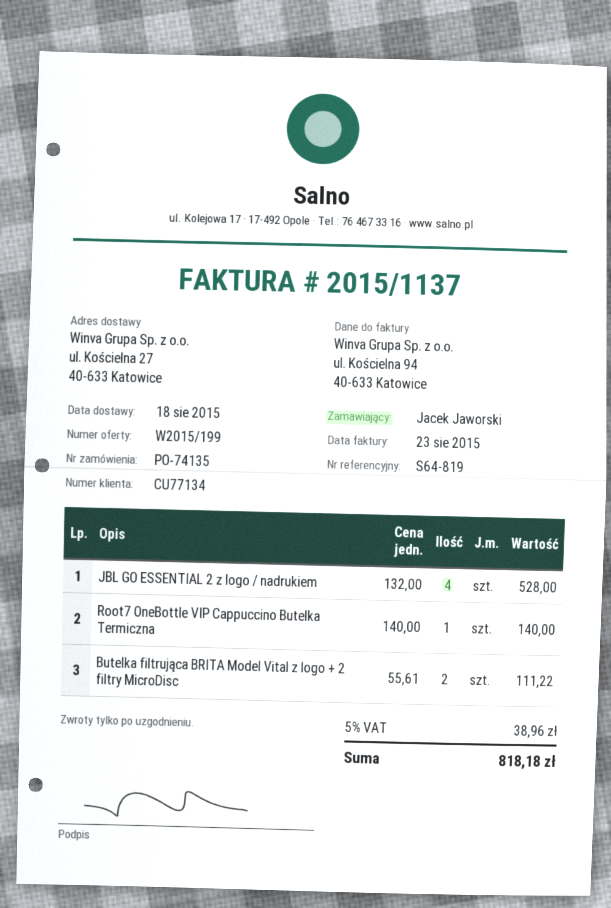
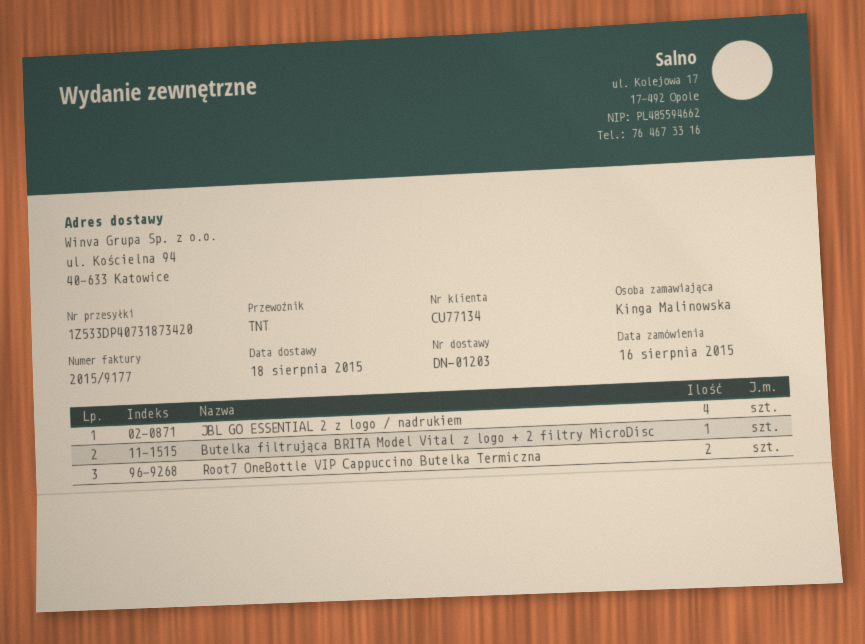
invoice number: 2015/1137 -> 2015/9177
ordered by: Jacek Jaworski -> Kinga Malinowska
ship to: ul. Kościelna 27, 40-633 Katowice -> ul. Kościelna 94, 40-633 Katowice
Root7 OneBottle VIP Cappuccino Butelka Termiczna: 1 -> 2
Butelka filtrująca BRITA Model Vital z logo + 2 filtry MicroDisc: 2 -> 1

